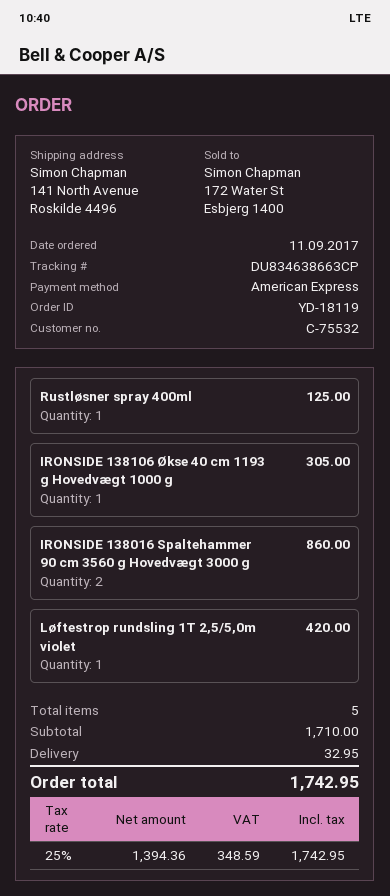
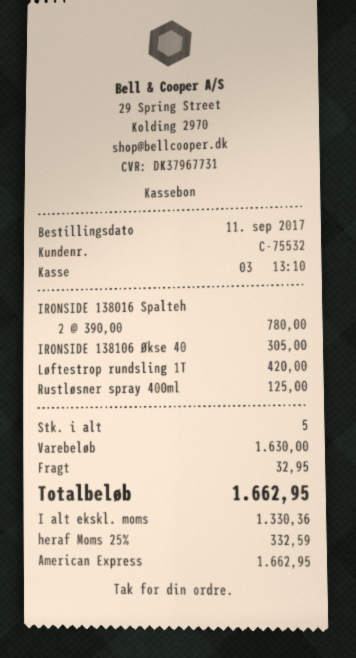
IRONSIDE 138016 Spaltehammer 90 cm 3560 g Hovedvægt 3000 g: 2 for 860.00 -> 2 for 780.00
subtotal: 1710.00 -> 1630.00
net: 1394.36 -> 1330.36
tax: 25% = 348.59 -> 25% = 332.59
total: 1742.95 -> 1662.95

